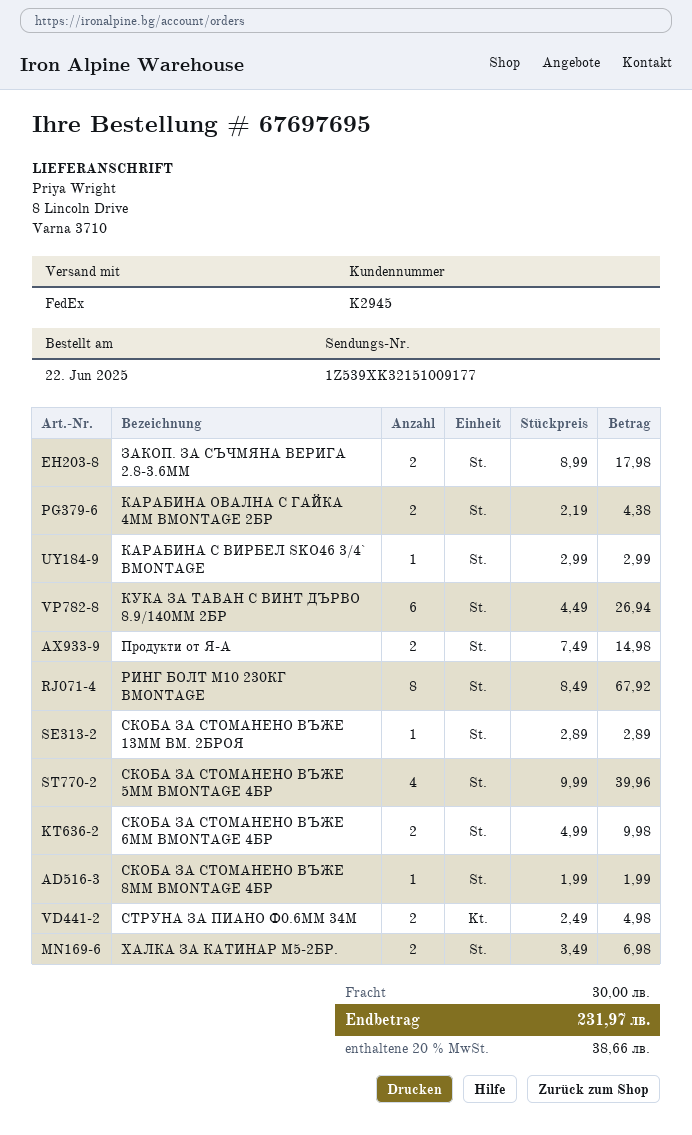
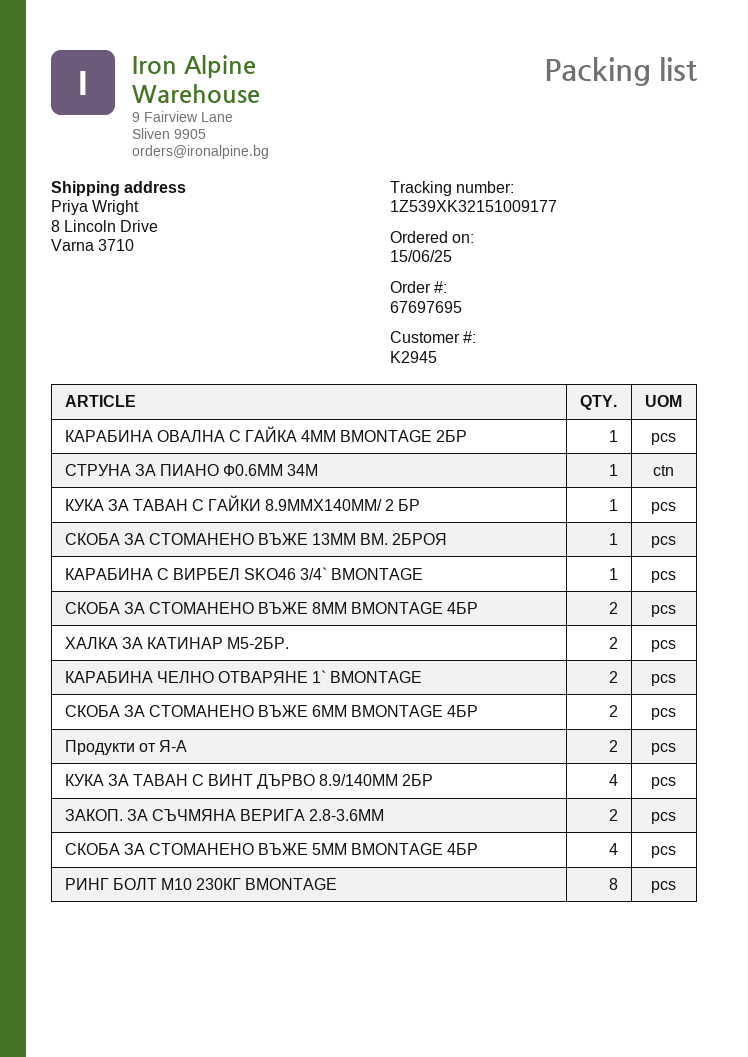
order date: 2025-06-22 -> 2025-06-15
КАРАБИНА ОВАЛНА С ГАЙКА 4ММ BMONTAGE 2БР: 2 -> 1
КУКА ЗА ТАВАН С ВИНТ ДЪРВО 8.9/140ММ 2БР: 6 -> 4
СКОБА ЗА СТОМАНЕНО ВЪЖЕ 8ММ BMONTAGE 4БР: 1 -> 2
СТРУНА ЗА ПИАНО Ф0.6ММ 34М: 2 -> 1
КУКА ЗА ТАВАН С ГАЙКИ 8.9ММХ140ММ/ 2 БР: none -> 1
КАРАБИНА ЧЕЛНО ОТВАРЯНЕ 1` BMONTAGE: none -> 2

